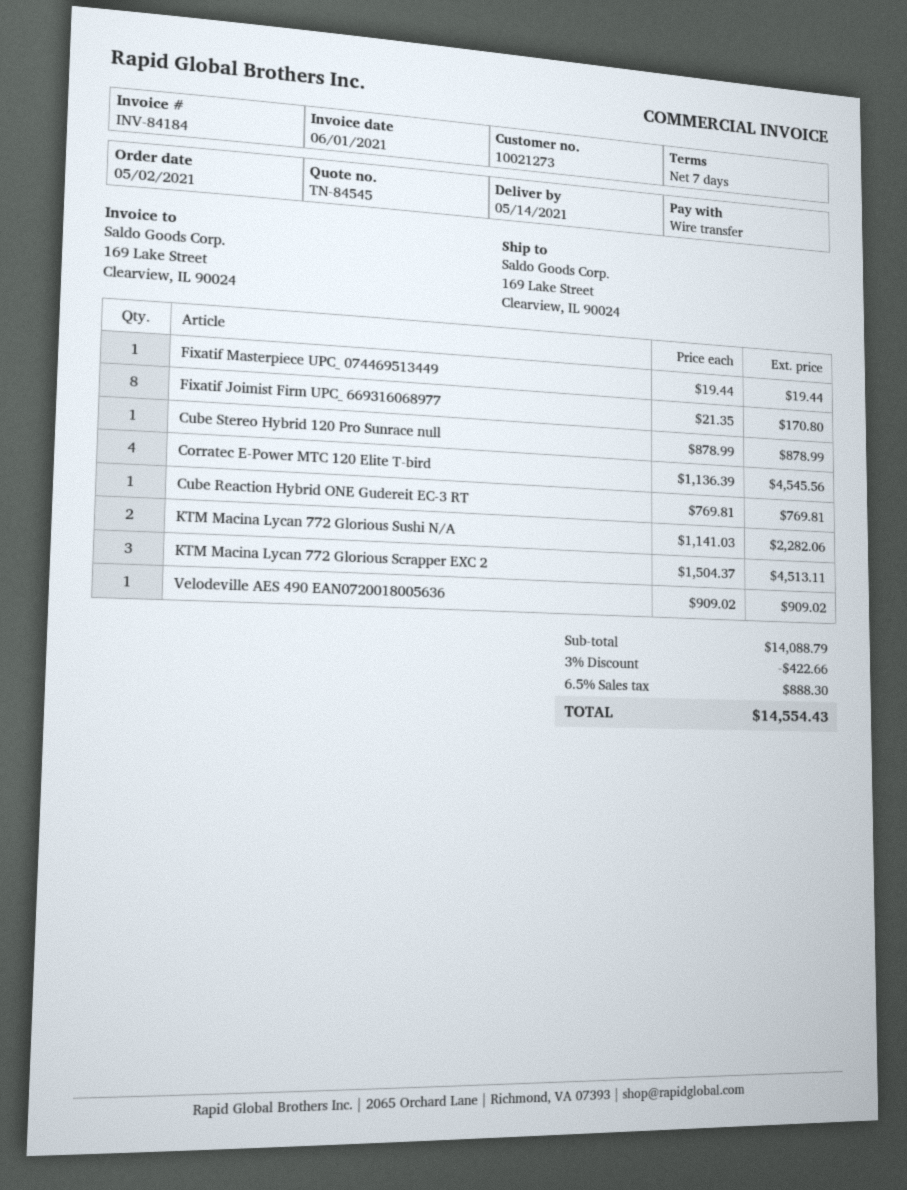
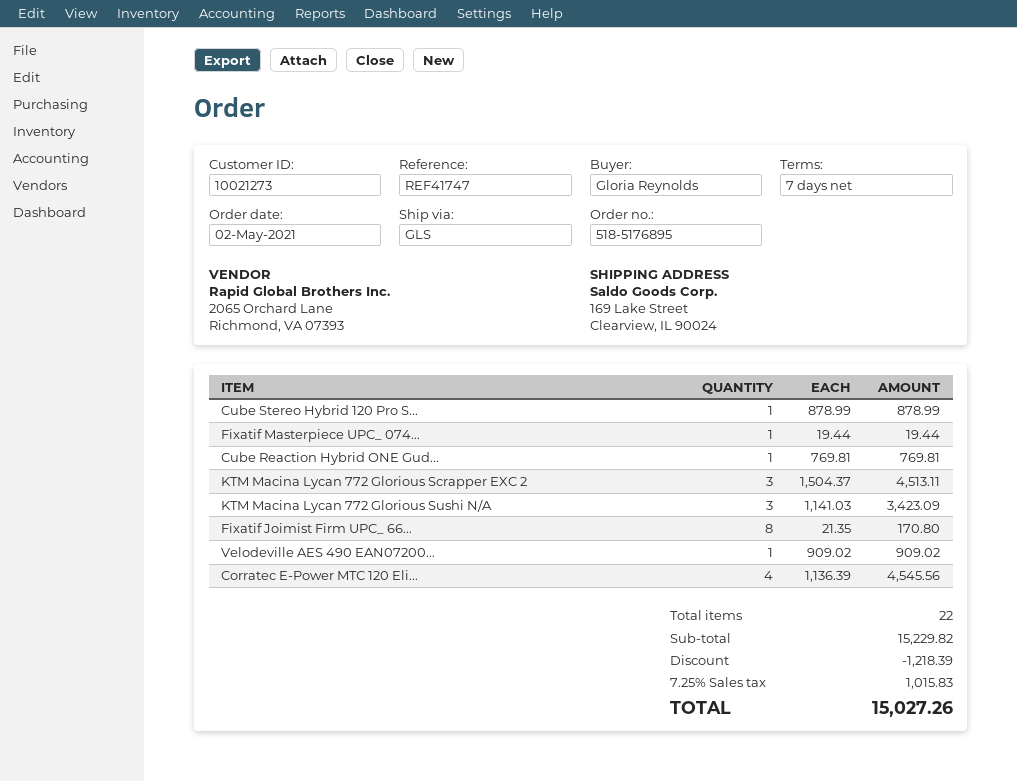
KTM Macina Lycan 772 Glorious Sushi N/A: 2 x 1141.03 = 2282.06 -> 3 x 1141.03 = 3423.09
subtotal: 14088.79 -> 15229.82
discount: 422.66 -> 1218.39
tax: 6.5% = 888.30 -> 7.25% = 1015.83
total: 14554.43 -> 15027.26

